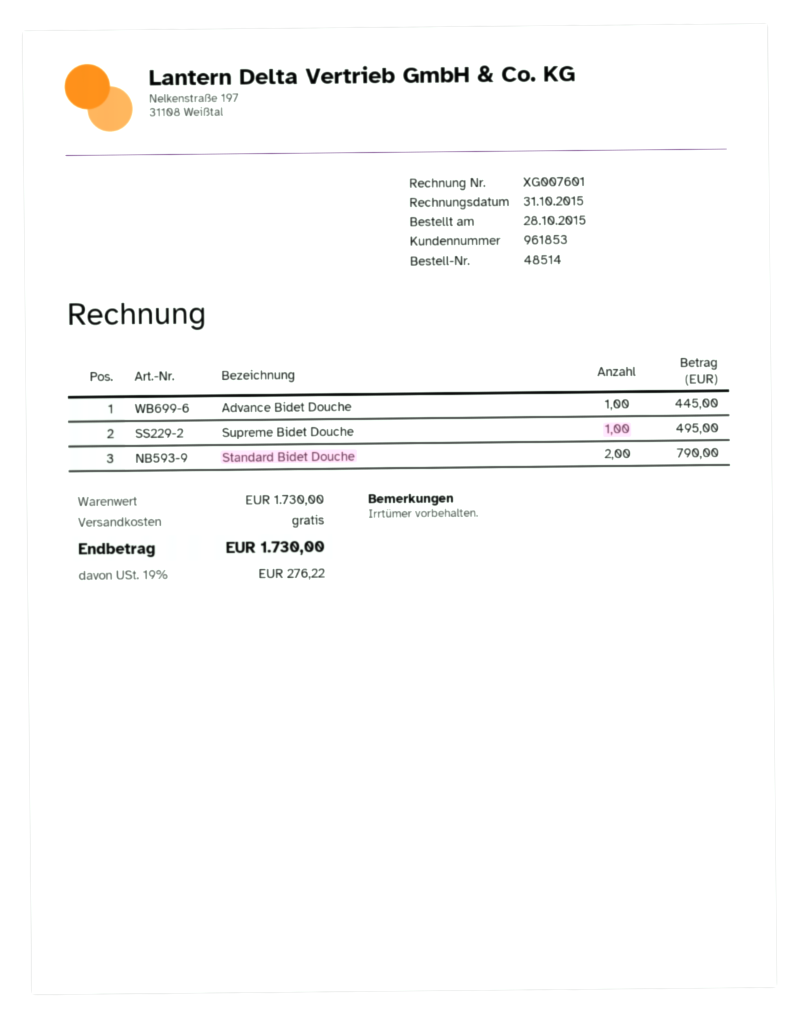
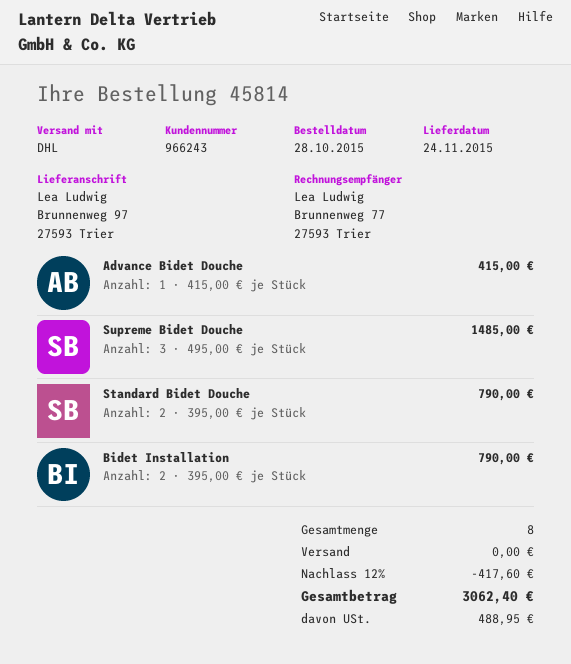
order number: 48514 -> 45814
customer number: 961853 -> 966243
Advance Bidet Douche: 1 for 445.00 -> 1 for 415.00
Supreme Bidet Douche: 1 for 495.00 -> 3 for 1485.00
Bidet Installation: none -> 2 for 790.00
discount: none -> 12% = 417.60
tax: 276.22 -> 488.95
total: 1730.00 -> 3062.40

